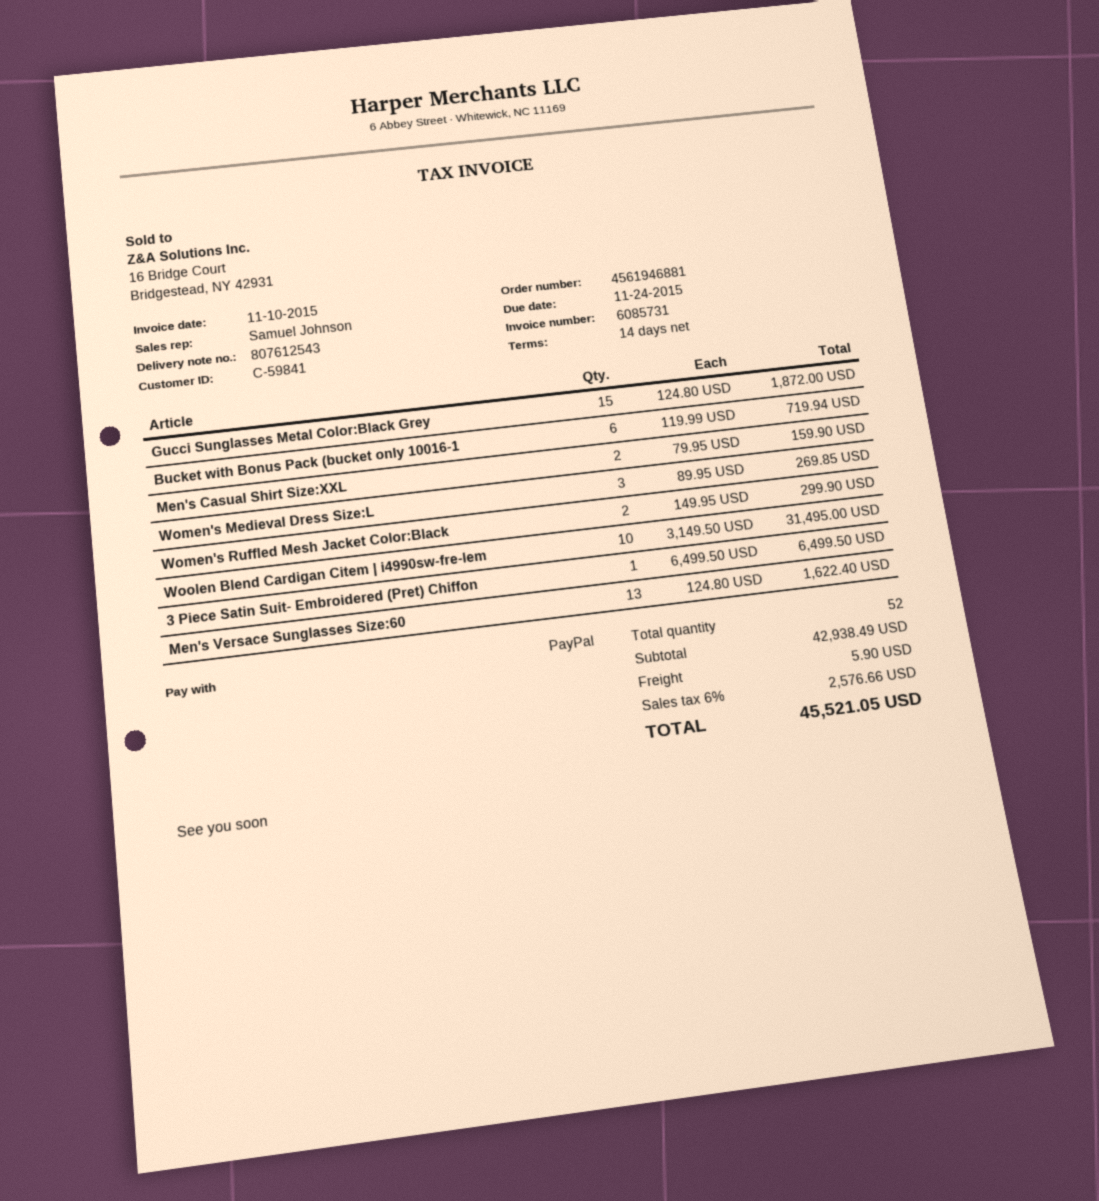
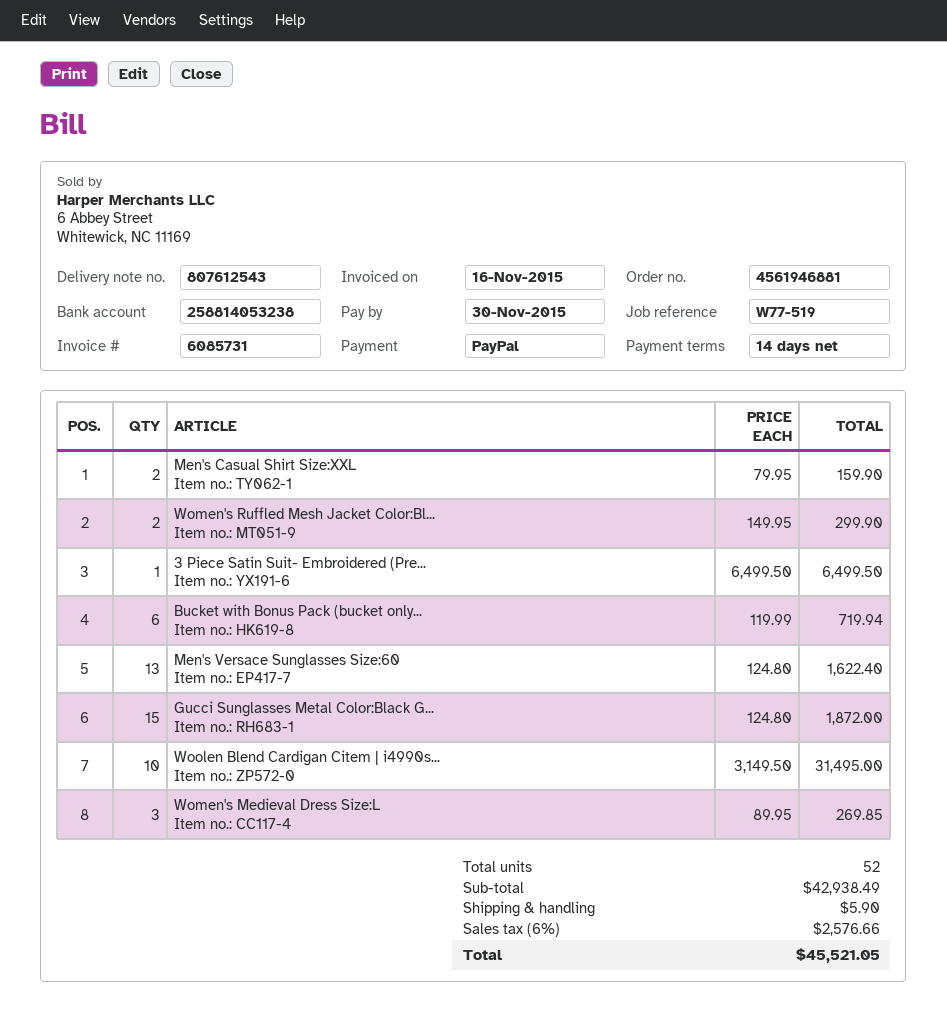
invoice date: 2015-11-10 -> 2015-11-16
due date: 2015-11-24 -> 2015-11-30

